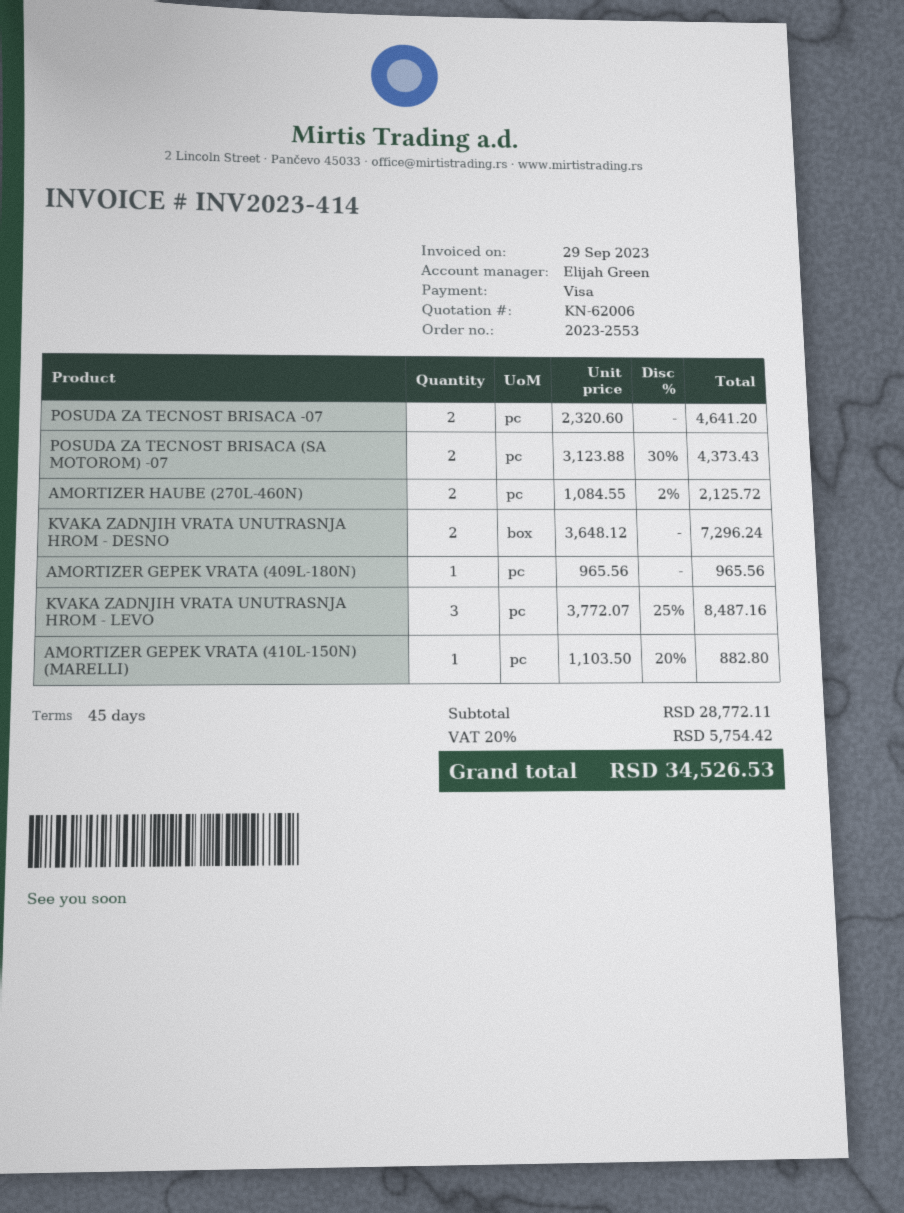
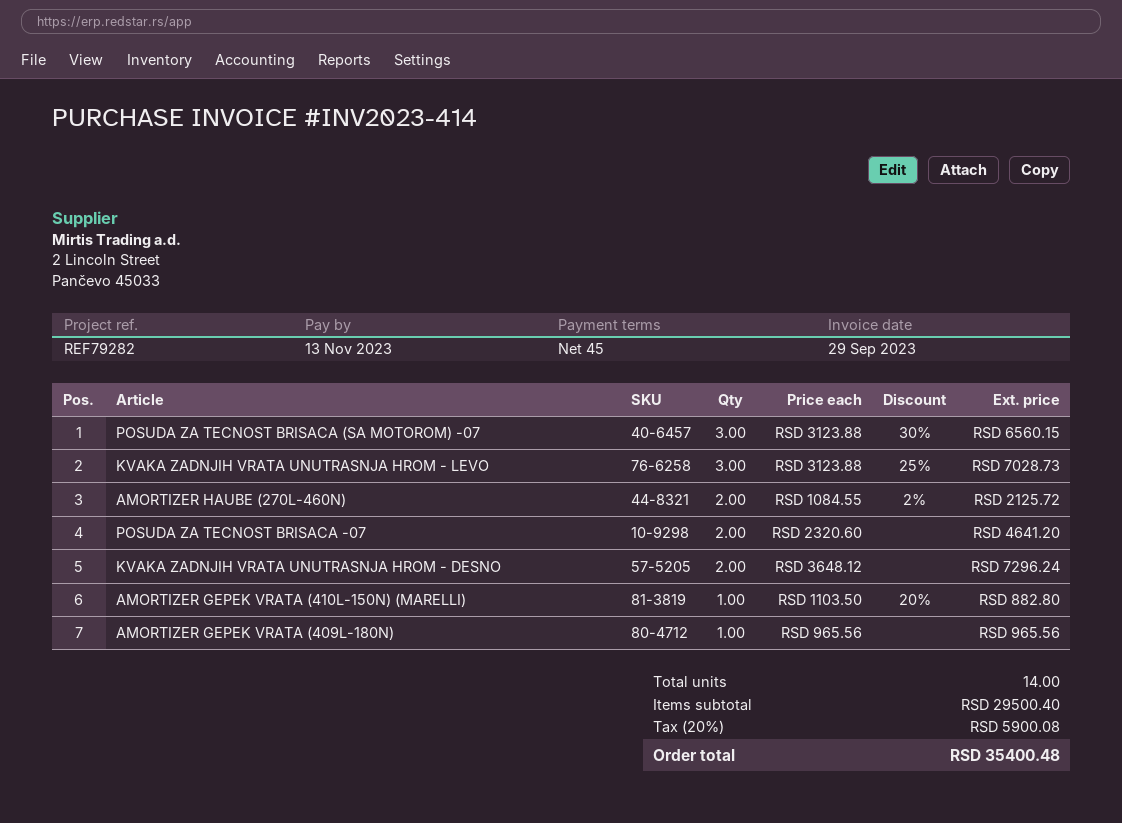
POSUDA ZA TECNOST BRISACA (SA MOTOROM) -07: 2 x 3123.88 - 30% = 4373.43 -> 3 x 3123.88 - 30% = 6560.15
KVAKA ZADNJIH VRATA UNUTRASNJA HROM - LEVO: 3 x 3772.07 - 25% = 8487.16 -> 3 x 3123.88 - 25% = 7028.73
subtotal: 28772.11 -> 29500.40
tax: 20% = 5754.42 -> 20% = 5900.08
total: 34526.53 -> 35400.48

